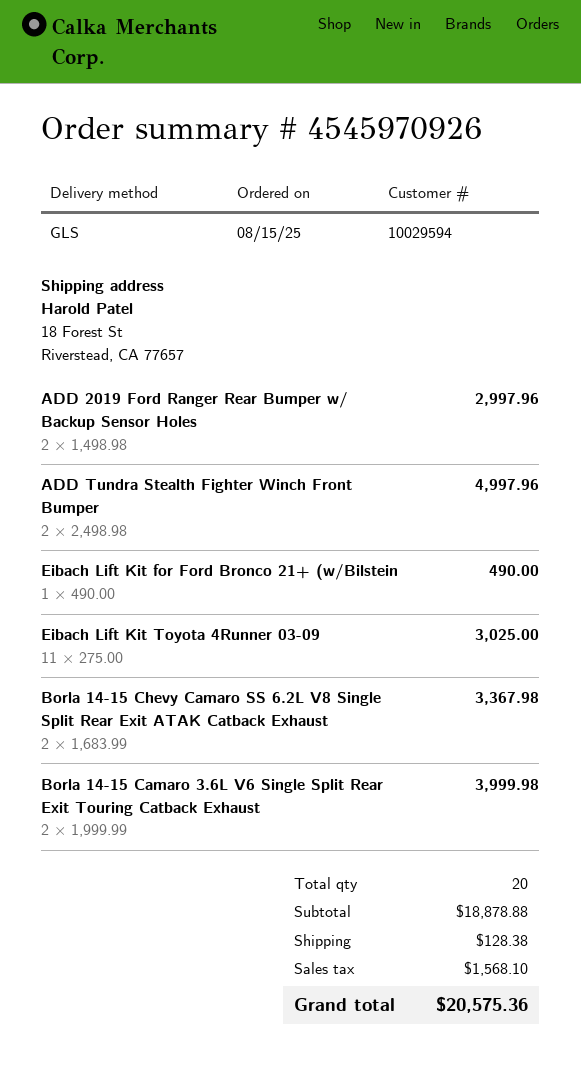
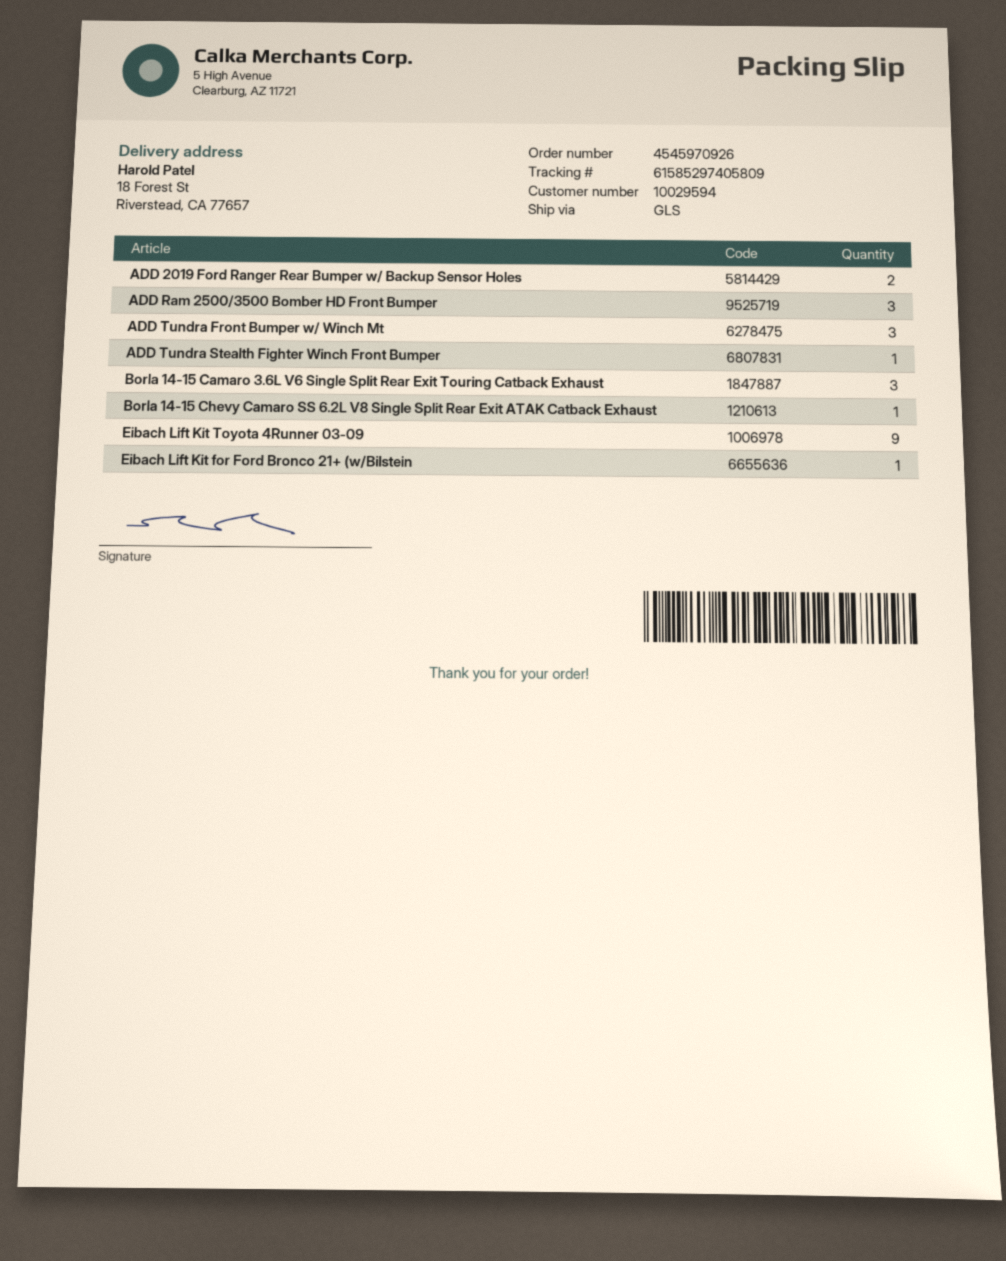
ADD Tundra Stealth Fighter Winch Front Bumper: 2 -> 1
Eibach Lift Kit Toyota 4Runner 03-09: 11 -> 9
Borla 14-15 Chevy Camaro SS 6.2L V8 Single Split Rear Exit ATAK Catback Exhaust: 2 -> 1
Borla 14-15 Camaro 3.6L V6 Single Split Rear Exit Touring Catback Exhaust: 2 -> 3
ADD Ram 2500/3500 Bomber HD Front Bumper: none -> 3
ADD Tundra Front Bumper w/ Winch Mt: none -> 3

